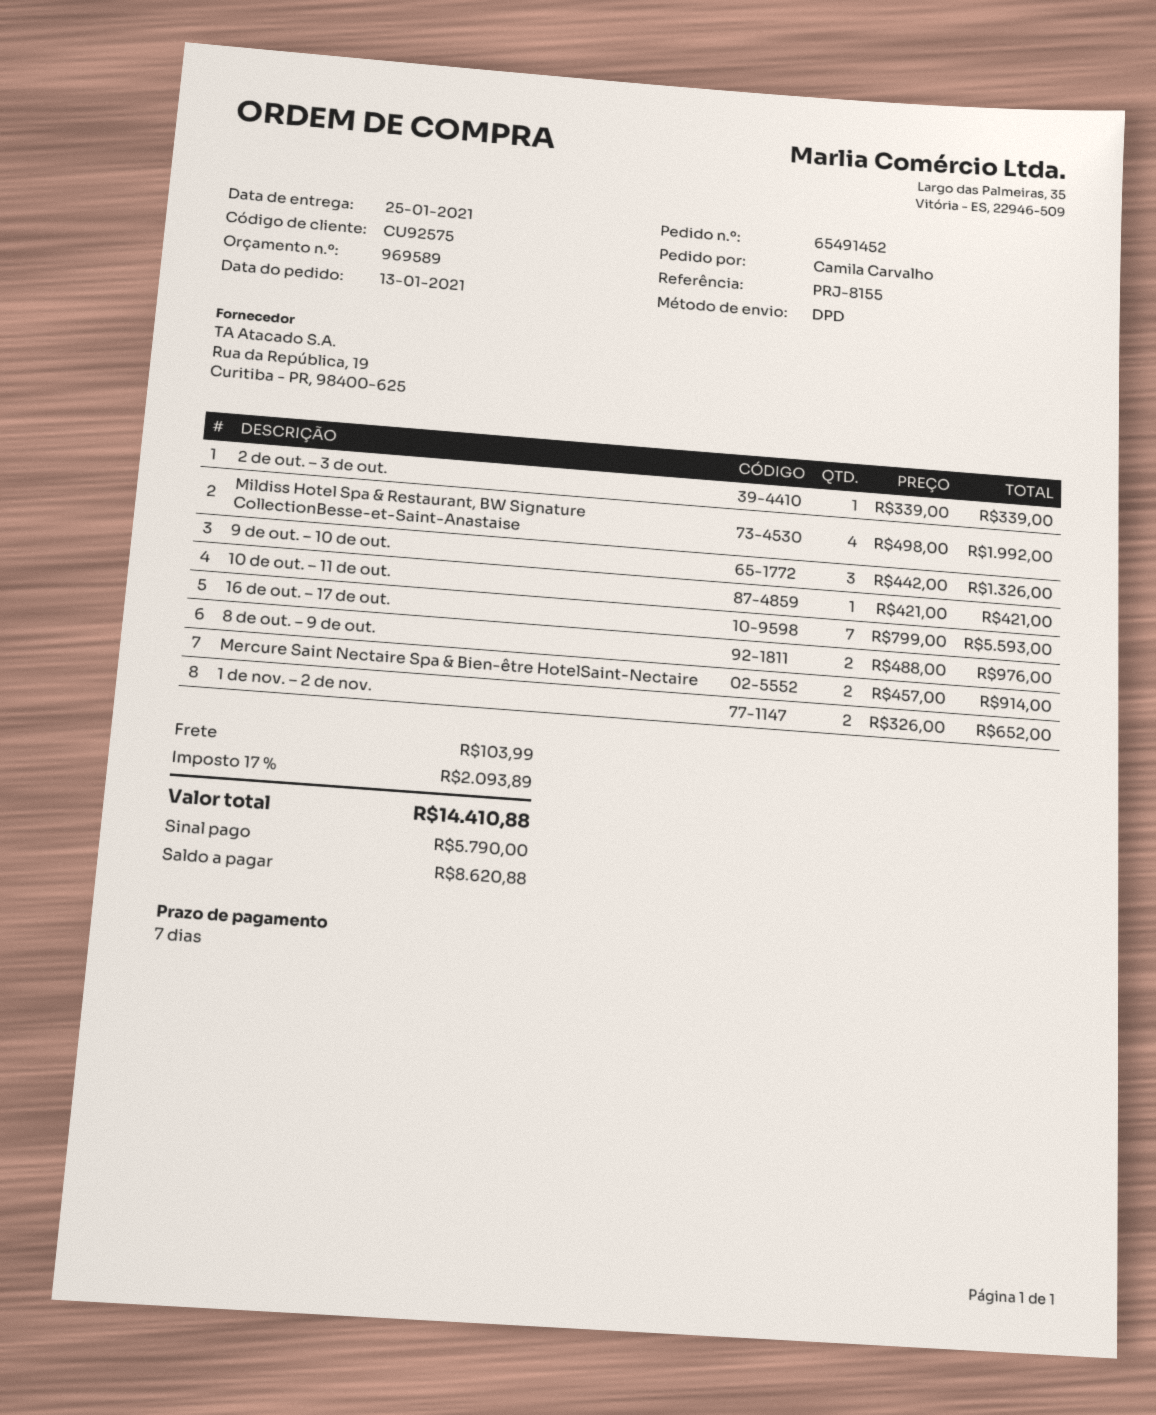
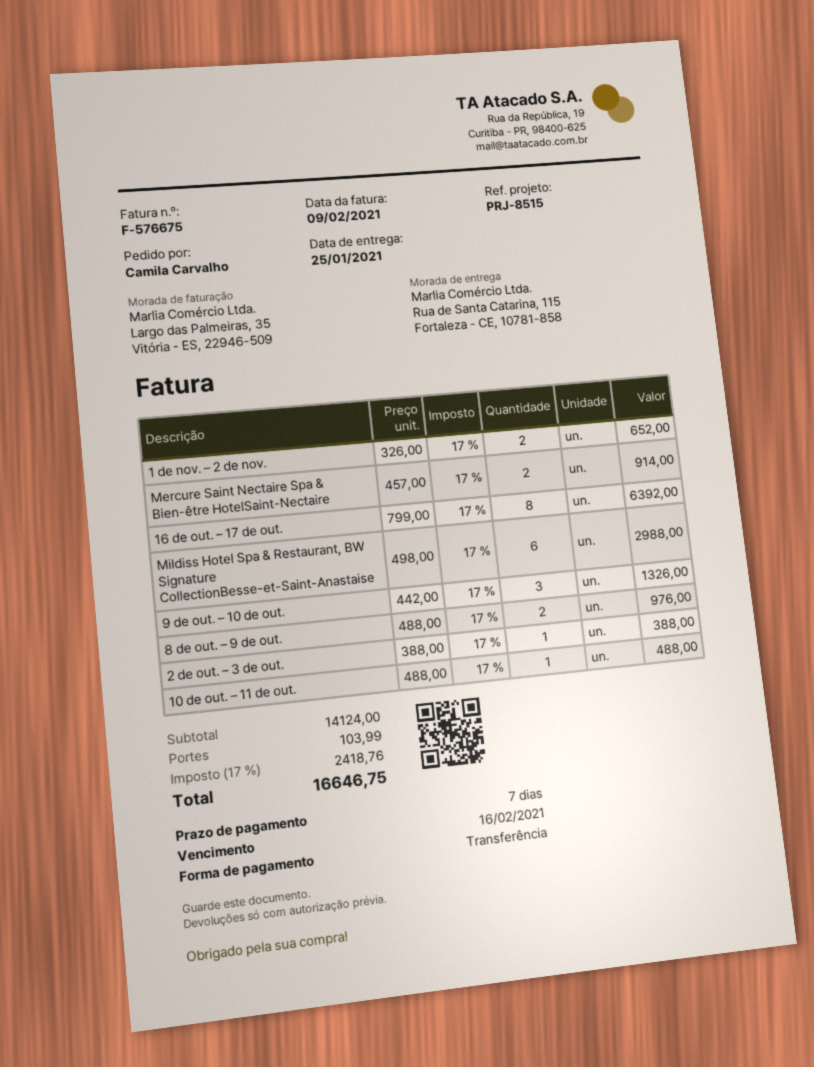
reference: PRJ-8155 -> PRJ-8515
2 de out. – 3 de out.: 1 x 339.00 = 339.00 -> 1 x 388.00 = 388.00
Mildiss Hotel Spa & Restaurant, BW Signature CollectionBesse-et-Saint-Anastaise: 4 x 498.00 = 1992.00 -> 6 x 498.00 = 2988.00
10 de out. – 11 de out.: 1 x 421.00 = 421.00 -> 1 x 488.00 = 488.00
16 de out. – 17 de out.: 7 x 799.00 = 5593.00 -> 8 x 799.00 = 6392.00
tax: 17% = 2093.89 -> 17% = 2418.76
total: 14410.88 -> 16646.75

